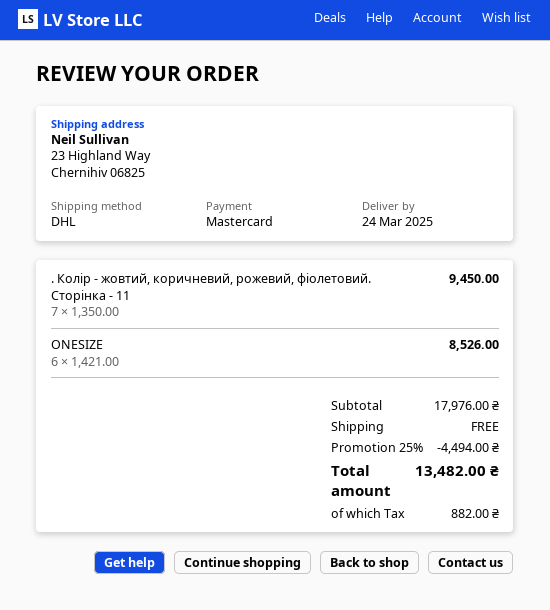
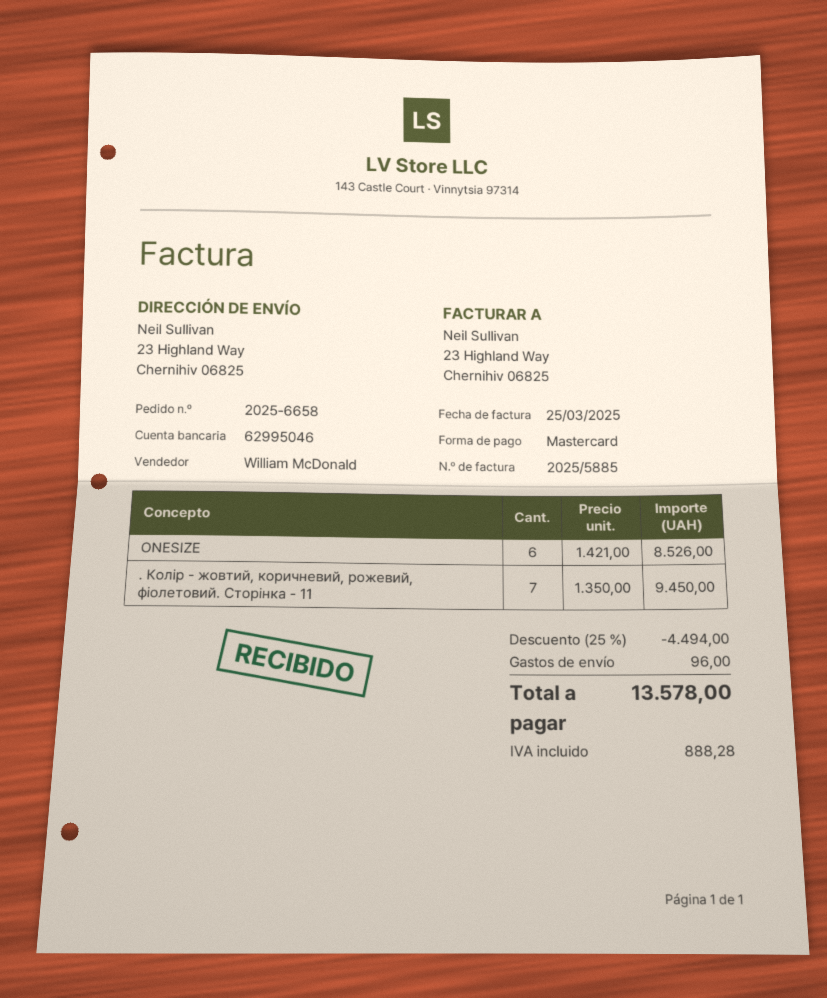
shipping: 0.00 -> 96.00
tax: 882.00 -> 888.28
total: 13482.00 -> 13578.00

